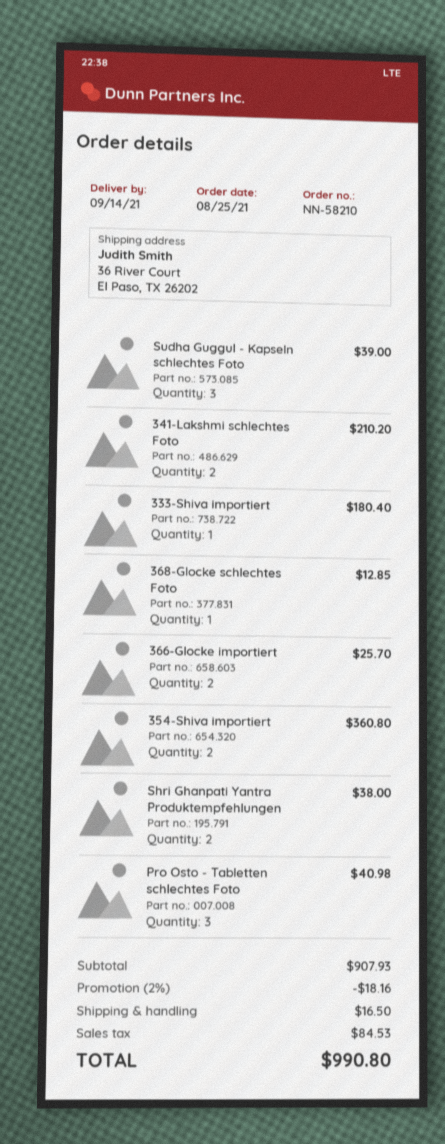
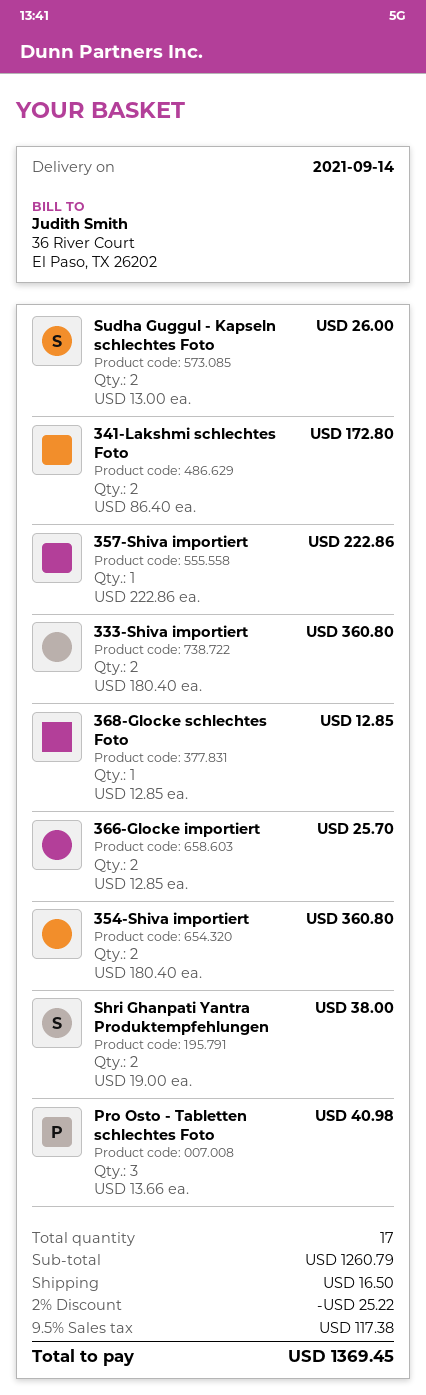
Sudha Guggul - Kapseln schlechtes Foto: 3 for 39.00 -> 2 for 26.00
341-Lakshmi schlechtes Foto: 2 for 210.20 -> 2 for 172.80
333-Shiva importiert: 1 for 180.40 -> 2 for 360.80
357-Shiva importiert: none -> 1 for 222.86
subtotal: 907.93 -> 1260.79
discount: 2% = 18.16 -> 2% = 25.22
tax: 84.53 -> 117.38
total: 990.80 -> 1369.45

